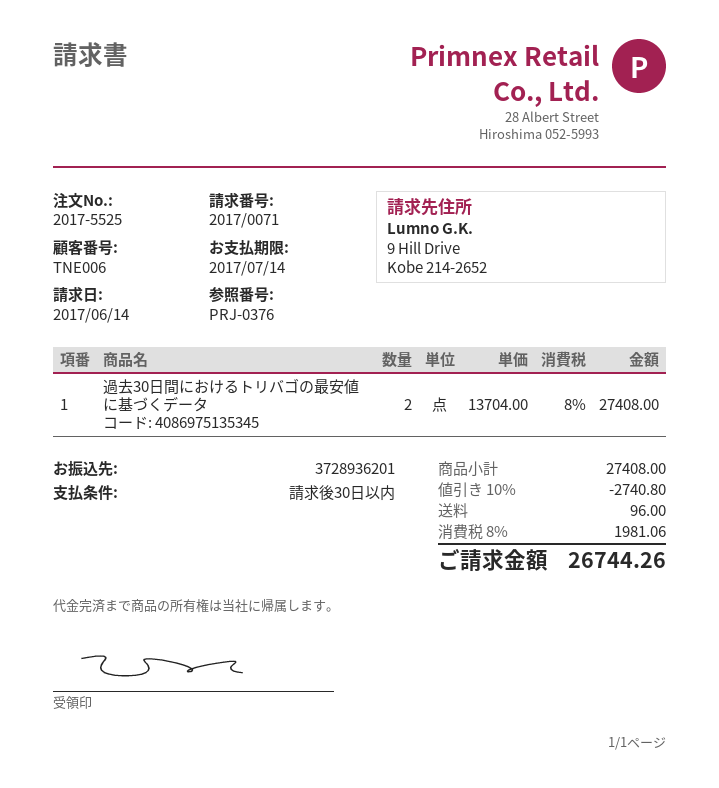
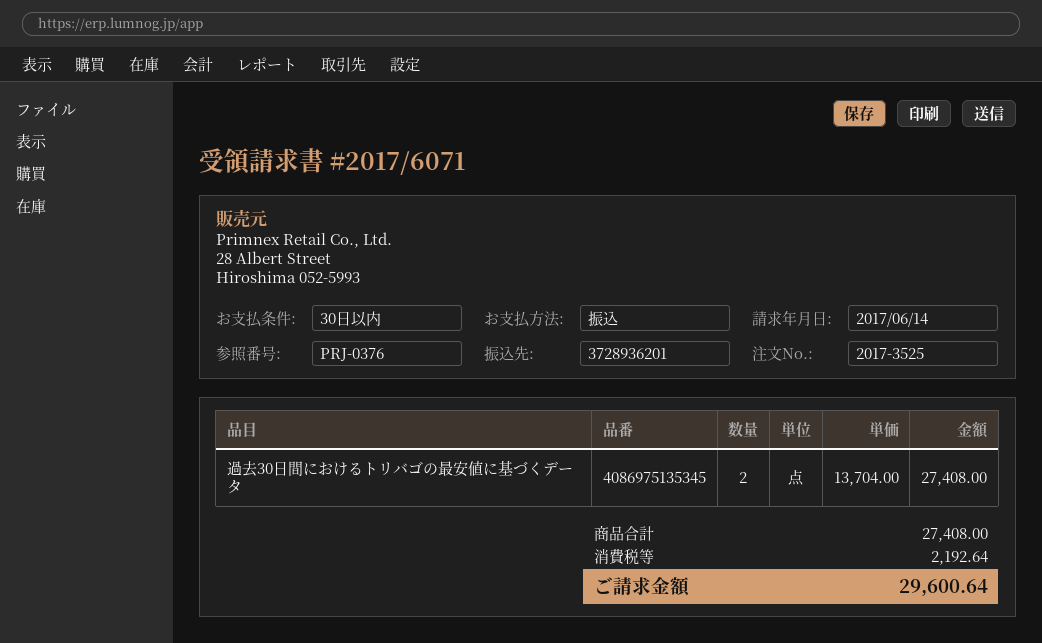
order number: 2017-5525 -> 2017-3525
invoice number: 2017/0071 -> 2017/6071
discount: 10% = 2740.80 -> none
shipping: 96.00 -> none
tax: 1981.06 -> 2192.64
total: 26744.26 -> 29600.64

